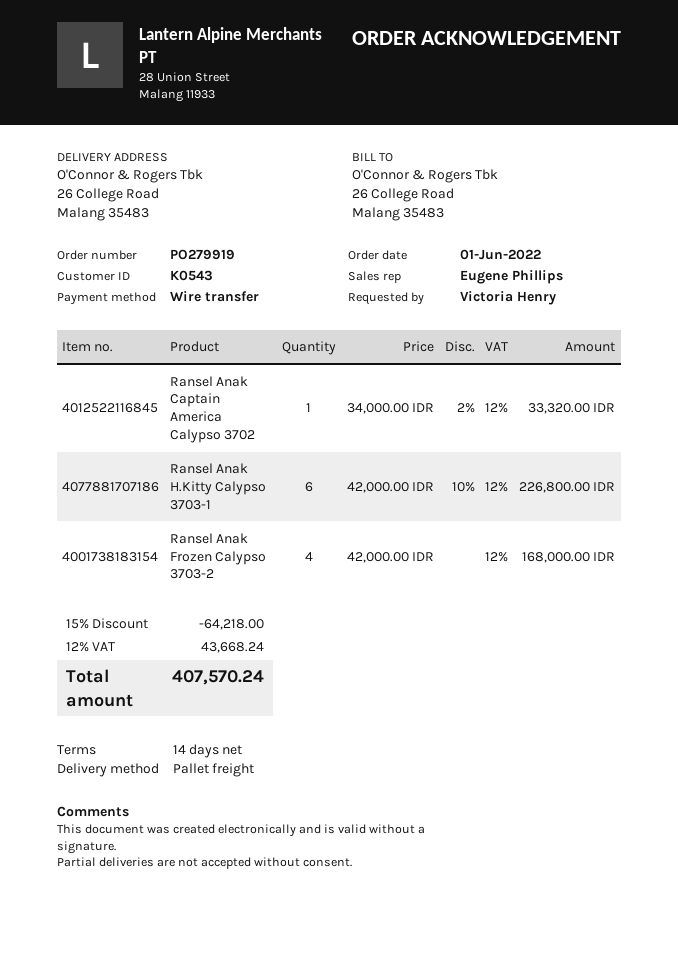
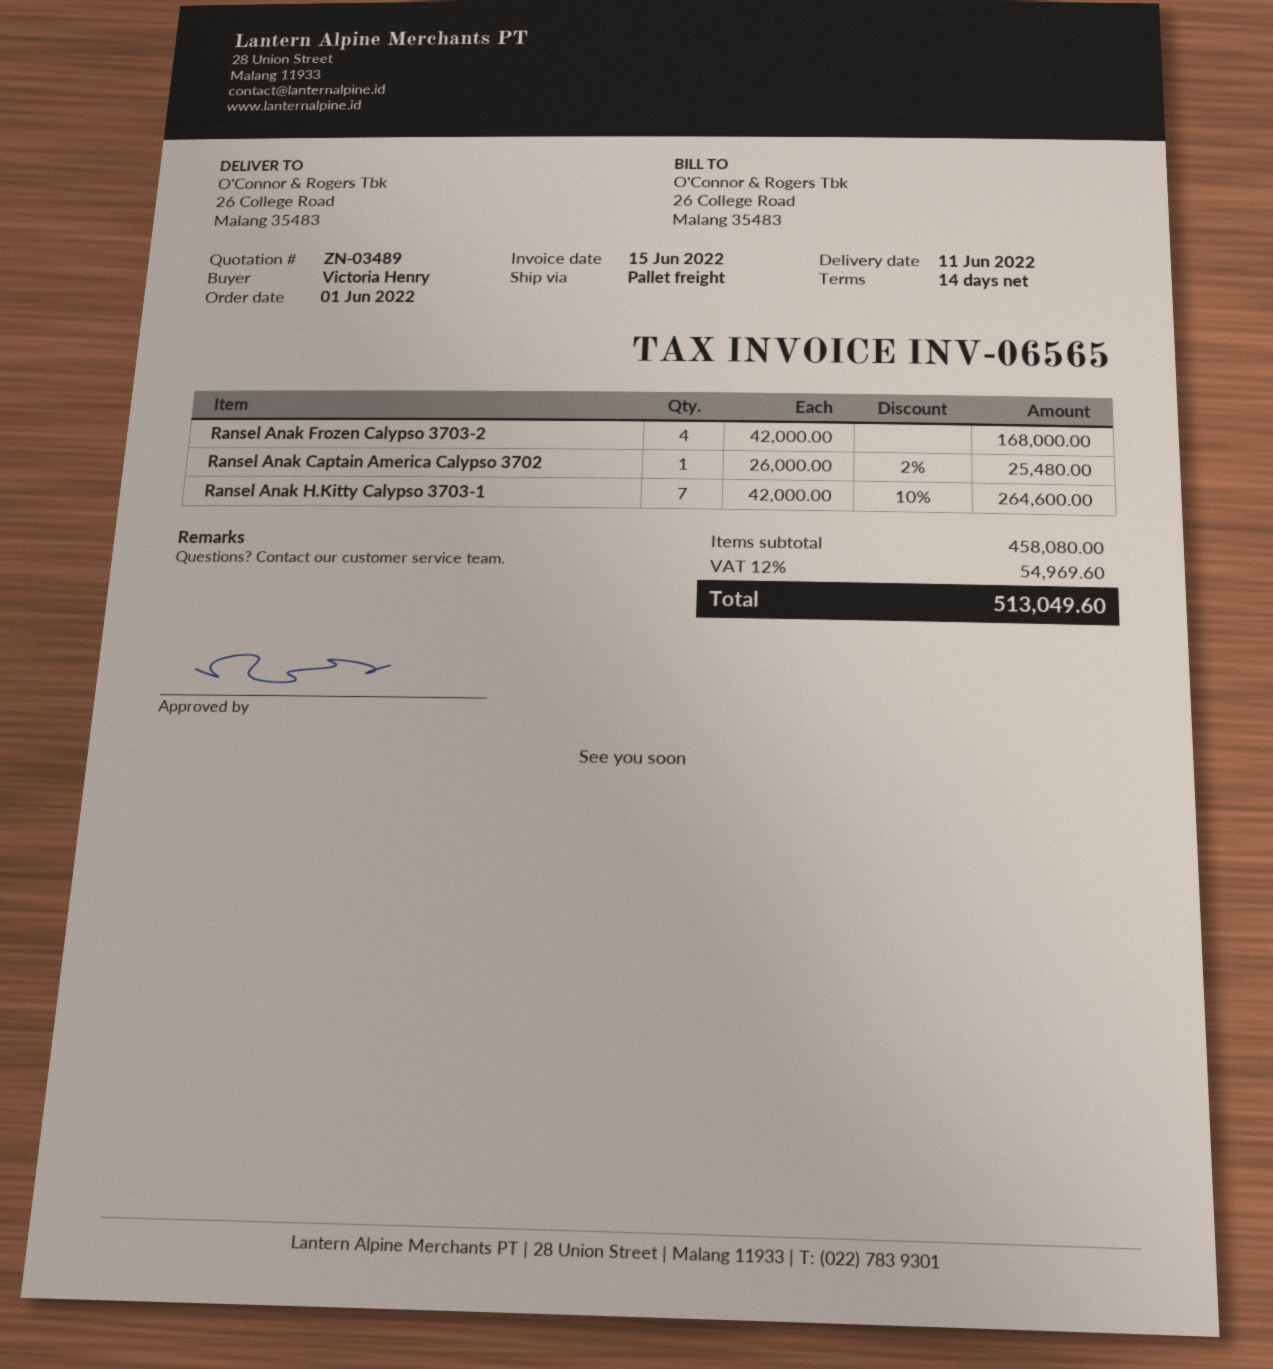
Ransel Anak Captain America Calypso 3702: 1 x 34000.00 - 2% = 33320.00 -> 1 x 26000.00 - 2% = 25480.00
Ransel Anak H.Kitty Calypso 3703-1: 6 x 42000.00 - 10% = 226800.00 -> 7 x 42000.00 - 10% = 264600.00
discount: 15% = 64218.00 -> none
tax: 12% = 43668.24 -> 12% = 54969.60
total: 407570.24 -> 513049.60

